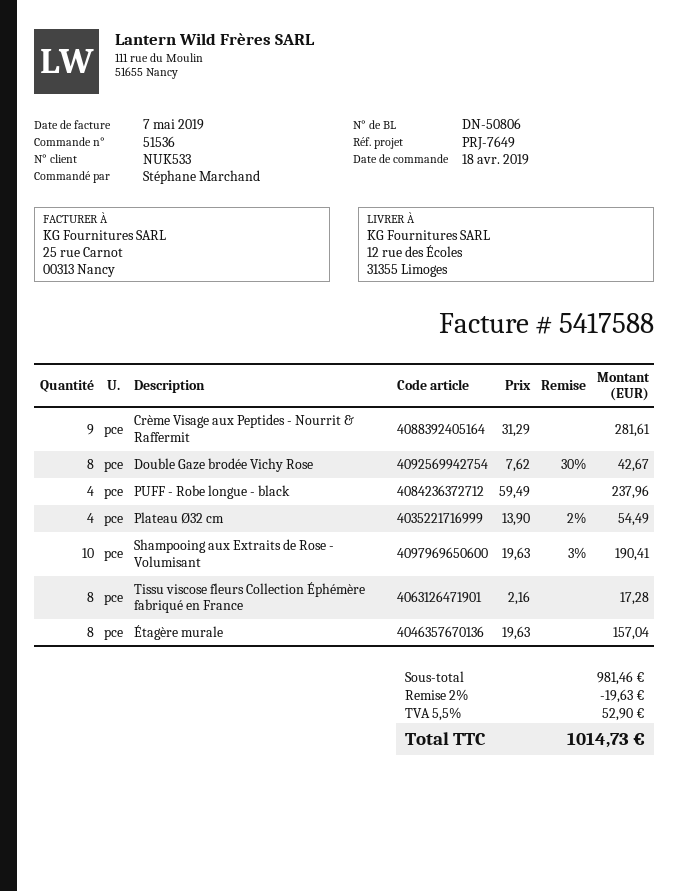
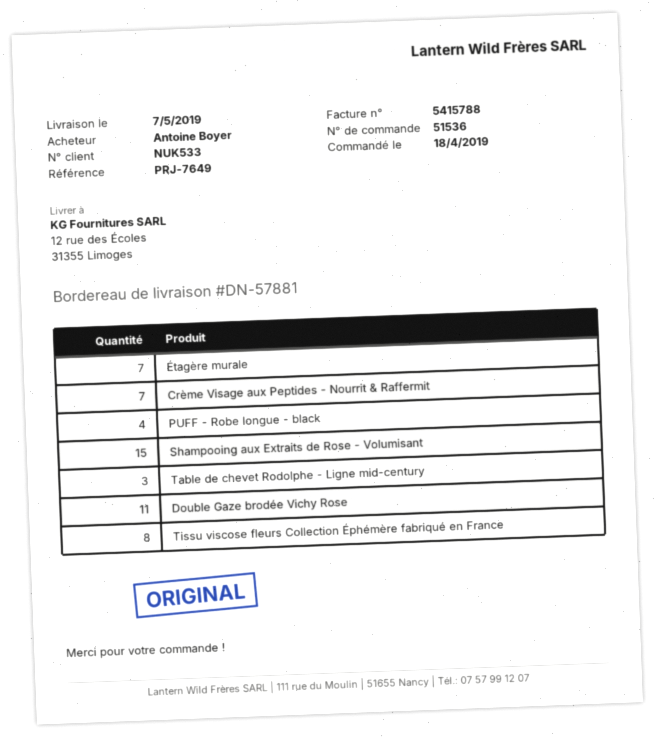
delivery note number: DN-50806 -> DN-57881
invoice number: 5417588 -> 5415788
ordered by: Stéphane Marchand -> Antoine Boyer
Crème Visage aux Peptides - Nourrit & Raffermit: 9 -> 7
Double Gaze brodée Vichy Rose: 8 -> 11
Plateau Ø32 cm: 4 -> none
Shampooing aux Extraits de Rose - Volumisant: 10 -> 15
Étagère murale: 8 -> 7
Table de chevet Rodolphe - Ligne mid-century: none -> 3

